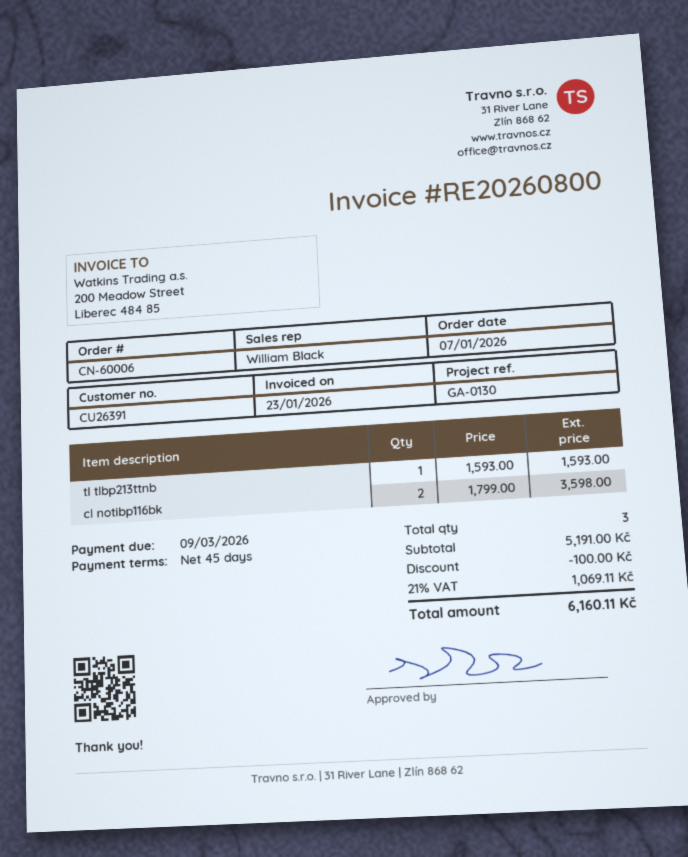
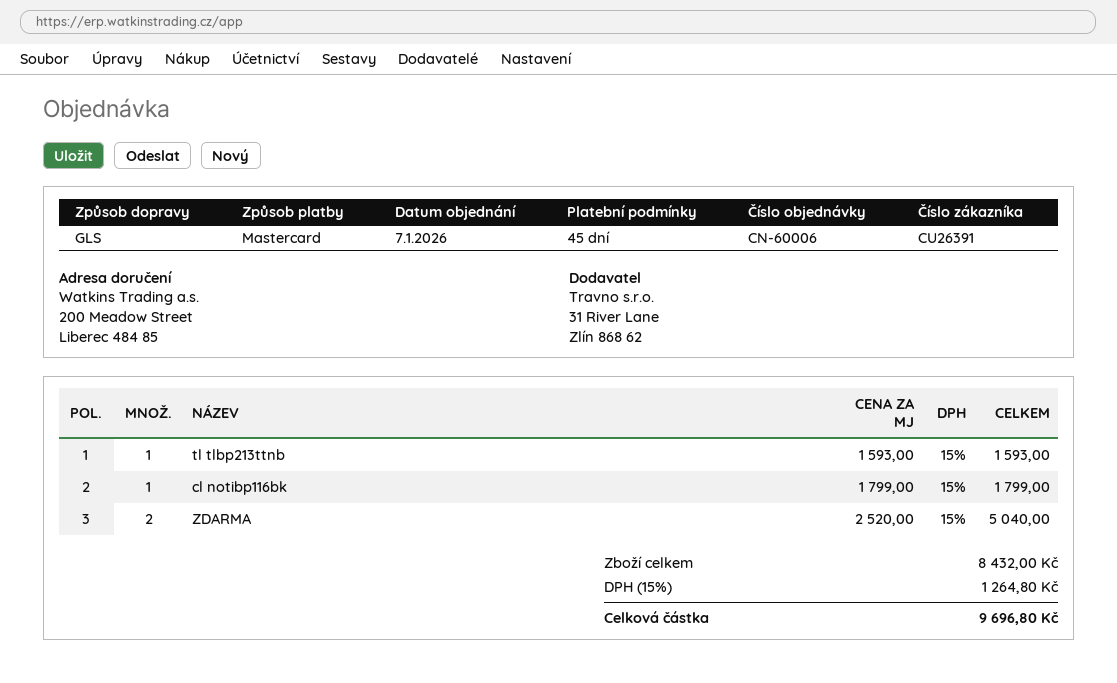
cl notibp116bk: 2 x 1799.00 = 3598.00 -> 1 x 1799.00 = 1799.00
ZDARMA: none -> 2 x 2520.00 = 5040.00
subtotal: 5191.00 -> 8432.00
discount: 100.00 -> none
tax: 21% = 1069.11 -> 15% = 1264.80
total: 6160.11 -> 9696.80

